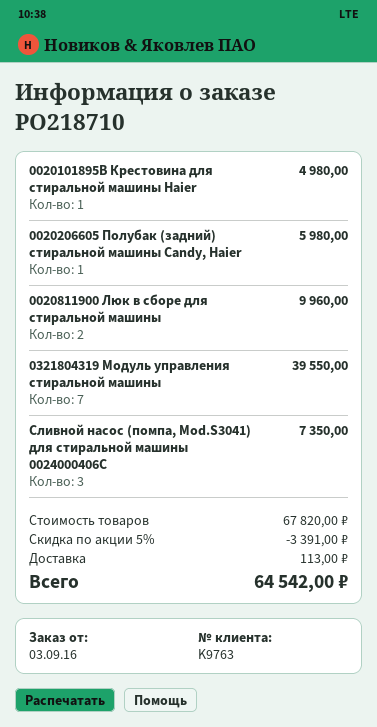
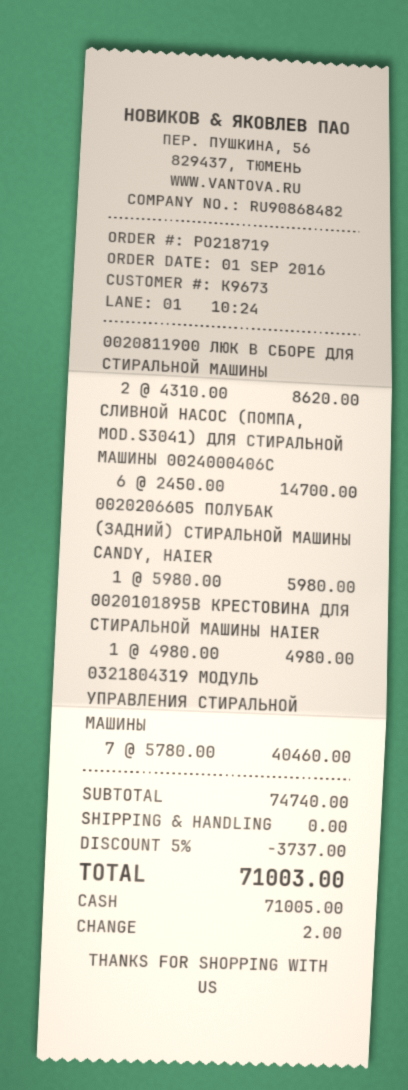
order number: PO218710 -> PO218719
order date: 2016-09-03 -> 2016-09-01
customer number: K9763 -> K9673
0020811900 Люк в сборе для стиральной машины: 2 for 9960.00 -> 2 for 8620.00
0321804319 Модуль управления стиральной машины: 7 for 39550.00 -> 7 for 40460.00
Сливной насос (помпа, Mod.S3041) для стиральной машины 0024000406C: 3 for 7350.00 -> 6 for 14700.00
subtotal: 67820.00 -> 74740.00
discount: 5% = 3391.00 -> 5% = 3737.00
shipping: 113.00 -> 0.00
total: 64542.00 -> 71003.00

